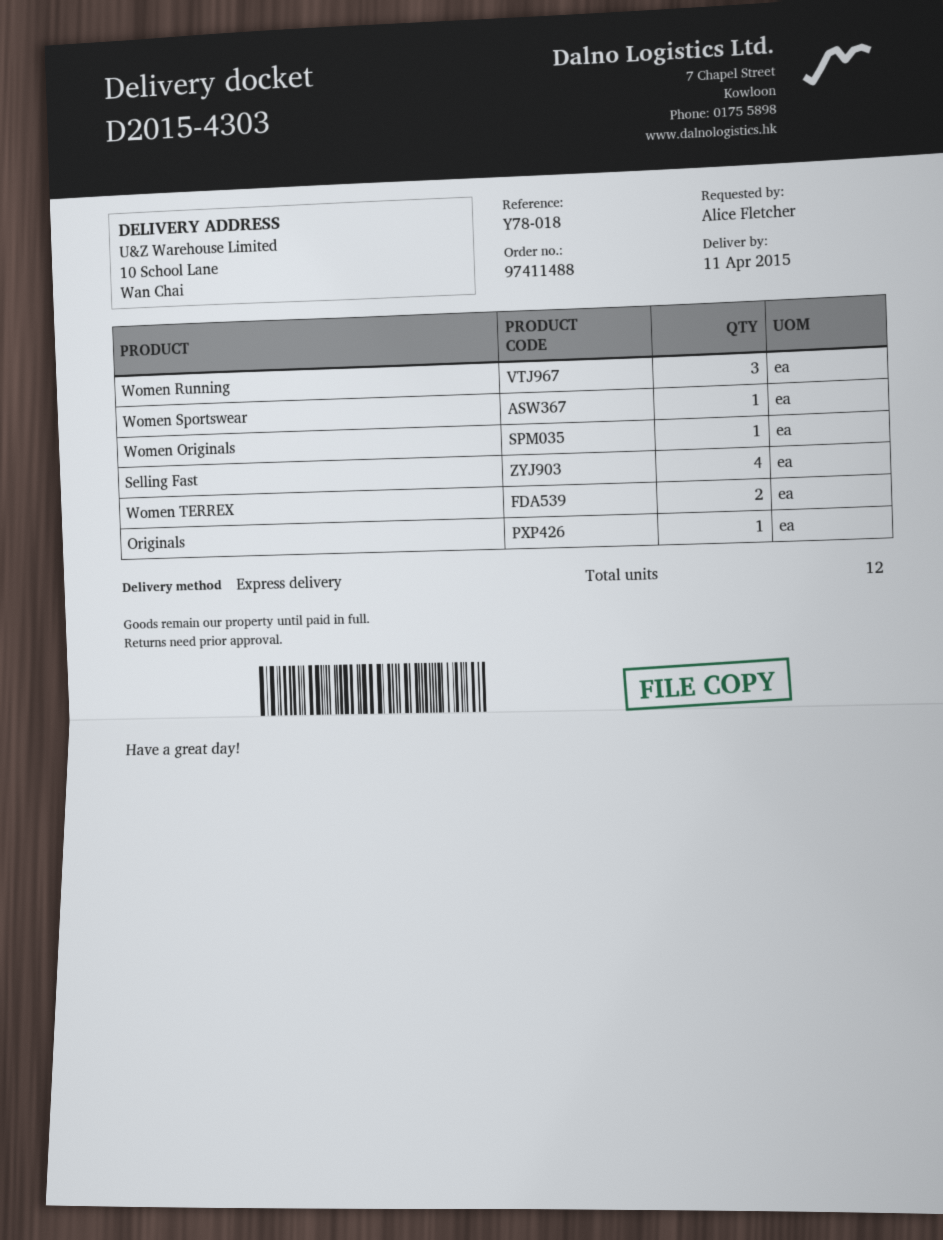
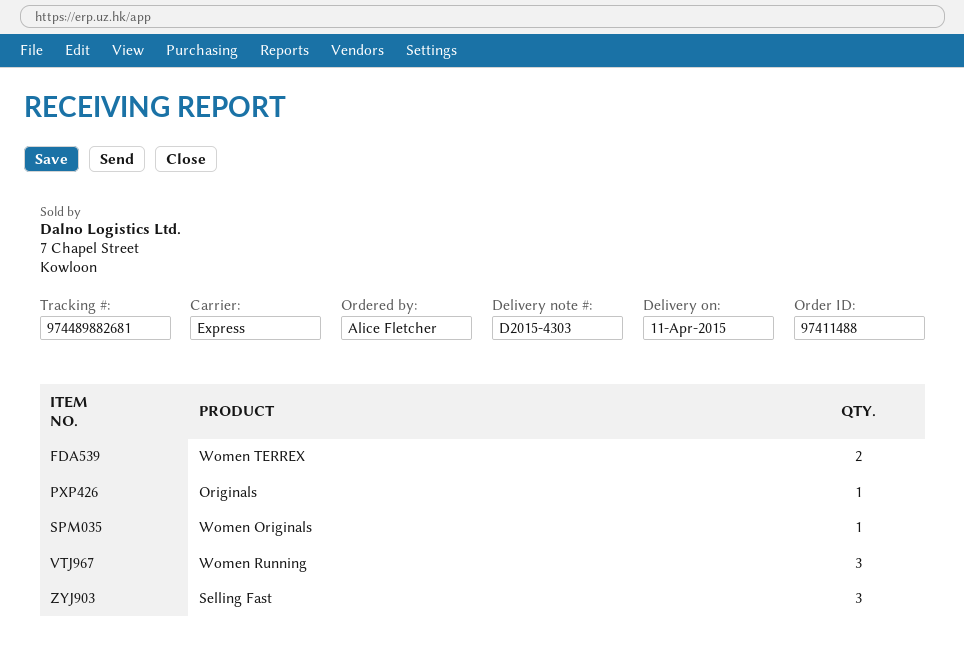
Women Sportswear: 1 -> none
Selling Fast: 4 -> 3

